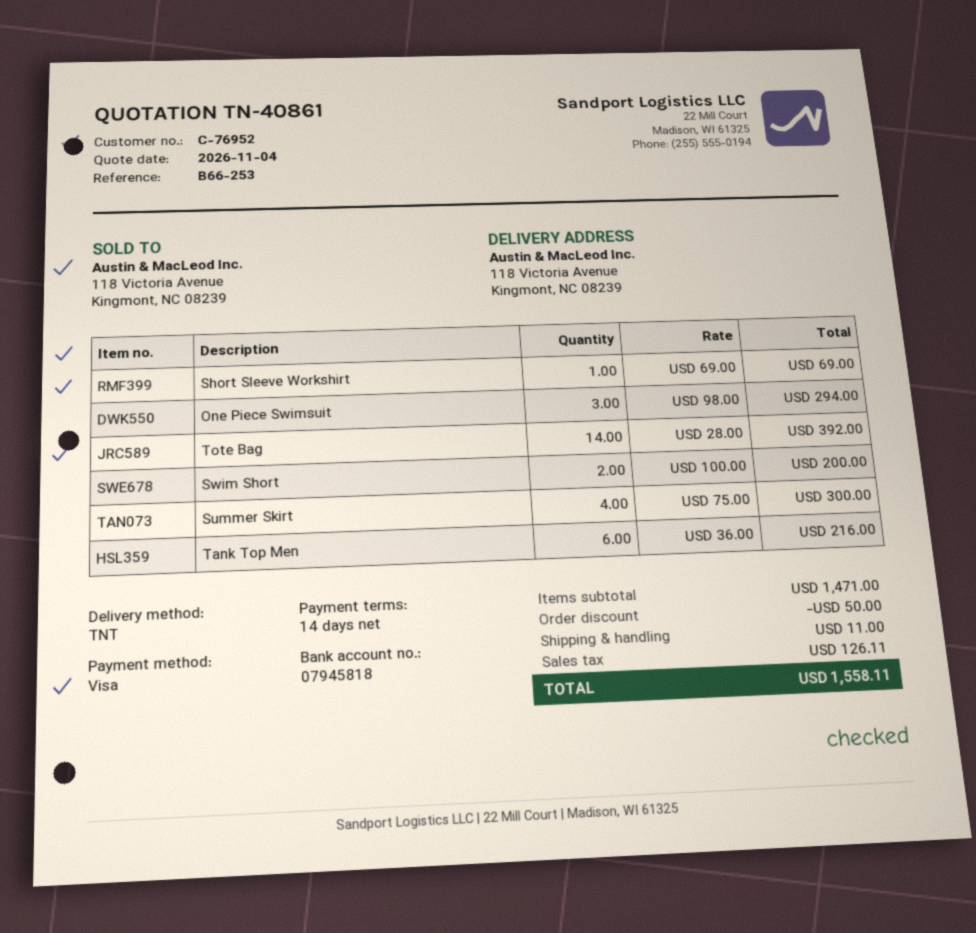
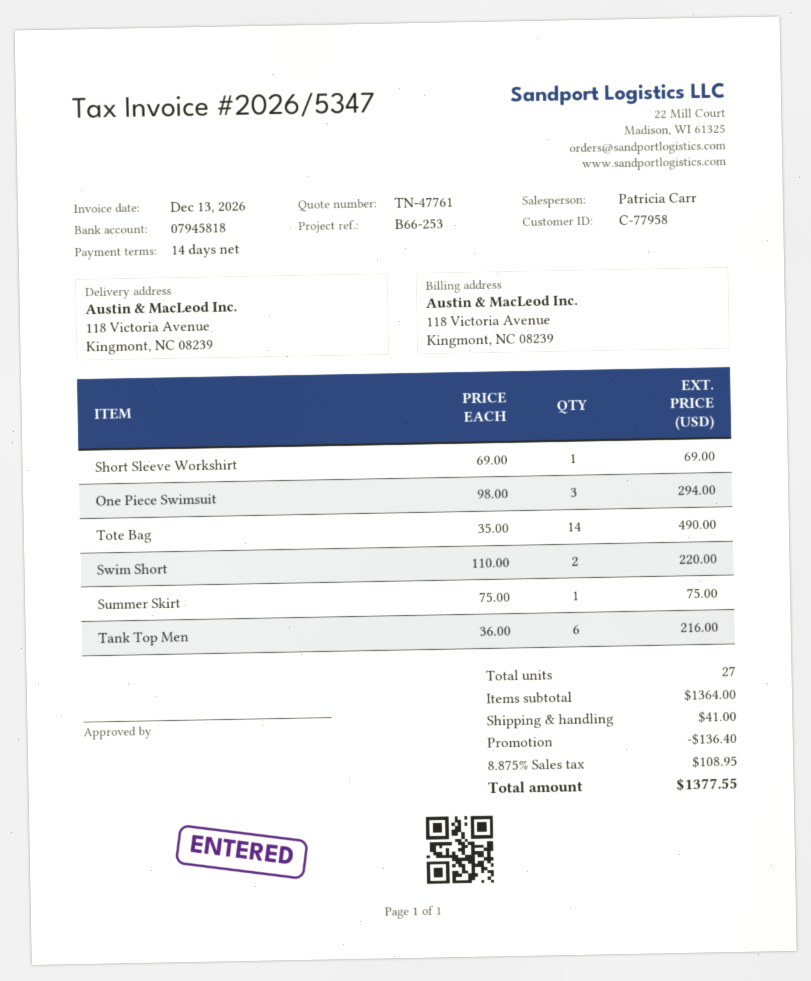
quote number: TN-40861 -> TN-47761
customer number: C-76952 -> C-77958
Tote Bag: 14 x 28.00 = 392.00 -> 14 x 35.00 = 490.00
Swim Short: 2 x 100.00 = 200.00 -> 2 x 110.00 = 220.00
Summer Skirt: 4 x 75.00 = 300.00 -> 1 x 75.00 = 75.00
subtotal: 1471.00 -> 1364.00
discount: 50.00 -> 136.40
shipping: 11.00 -> 41.00
tax: 126.11 -> 108.95
total: 1558.11 -> 1377.55

